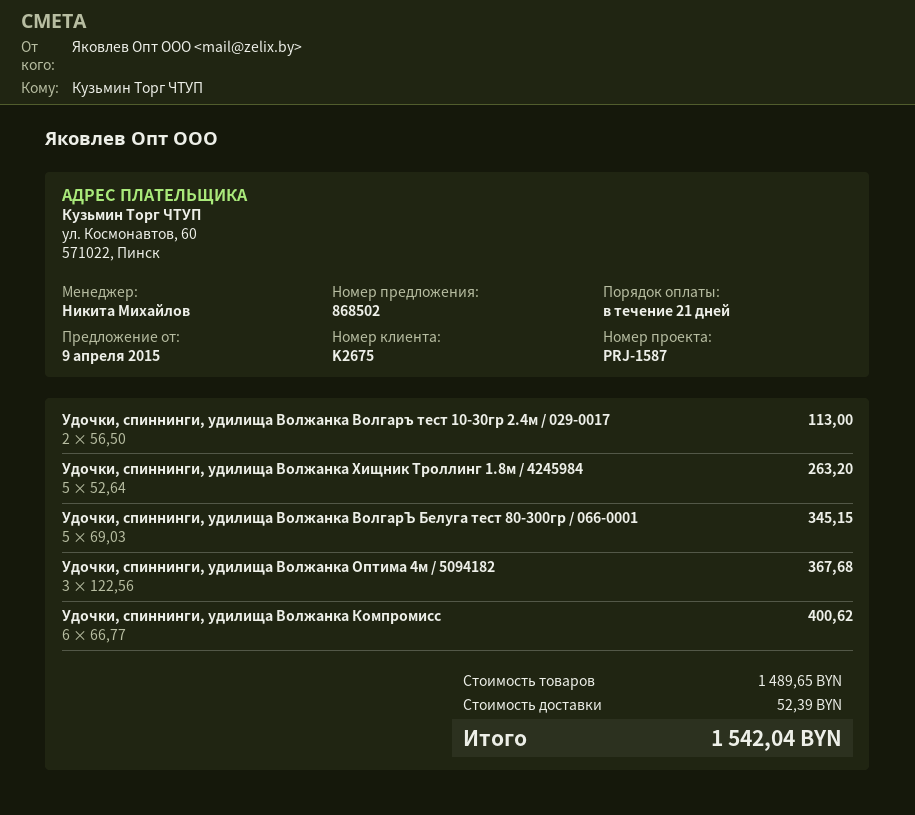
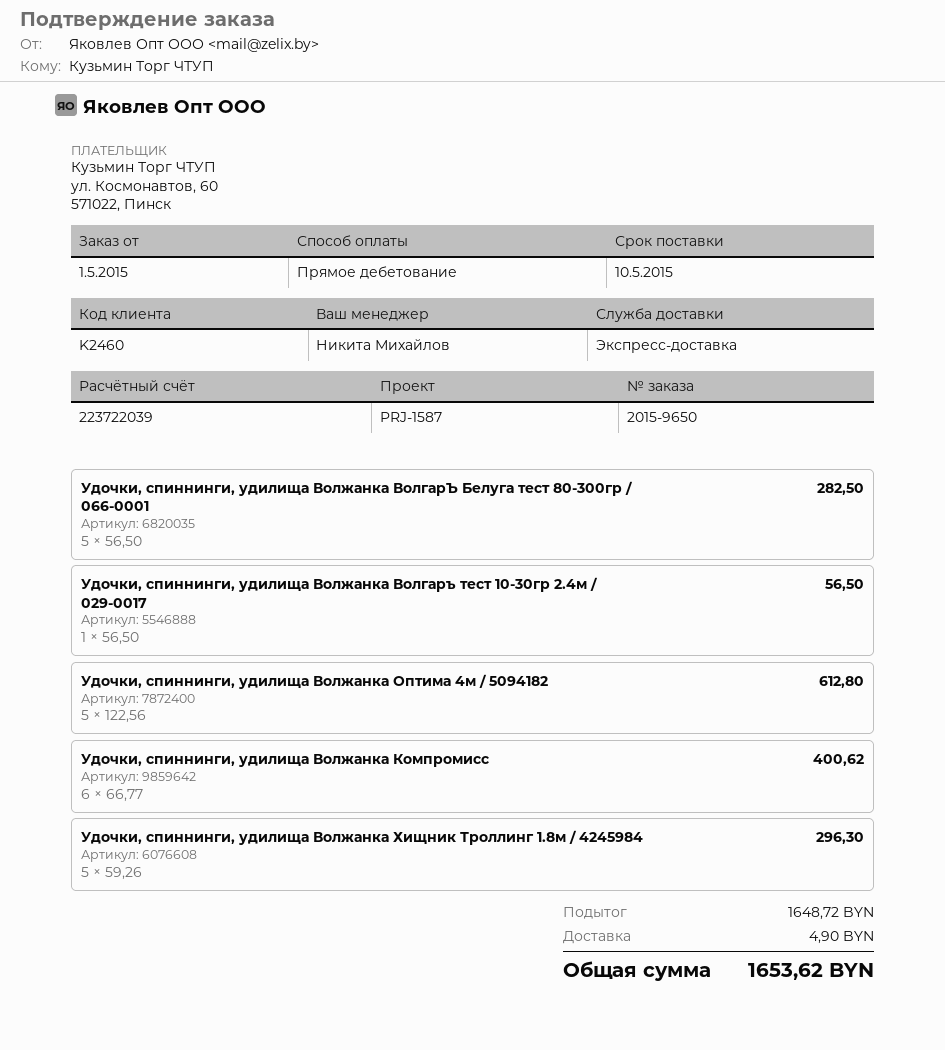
customer number: K2675 -> K2460
Удочки, спиннинги, удилища Волжанка Волгаръ тест 10-30гр 2.4м / 029-0017: 2 x 56.50 = 113.00 -> 1 x 56.50 = 56.50
Удочки, спиннинги, удилища Волжанка Хищник Троллинг 1.8м / 4245984: 5 x 52.64 = 263.20 -> 5 x 59.26 = 296.30
Удочки, спиннинги, удилища Волжанка ВолгарЪ Белуга тест 80-300гр / 066-0001: 5 x 69.03 = 345.15 -> 5 x 56.50 = 282.50
Удочки, спиннинги, удилища Волжанка Оптима 4м / 5094182: 3 x 122.56 = 367.68 -> 5 x 122.56 = 612.80
subtotal: 1489.65 -> 1648.72
shipping: 52.39 -> 4.90
total: 1542.04 -> 1653.62

